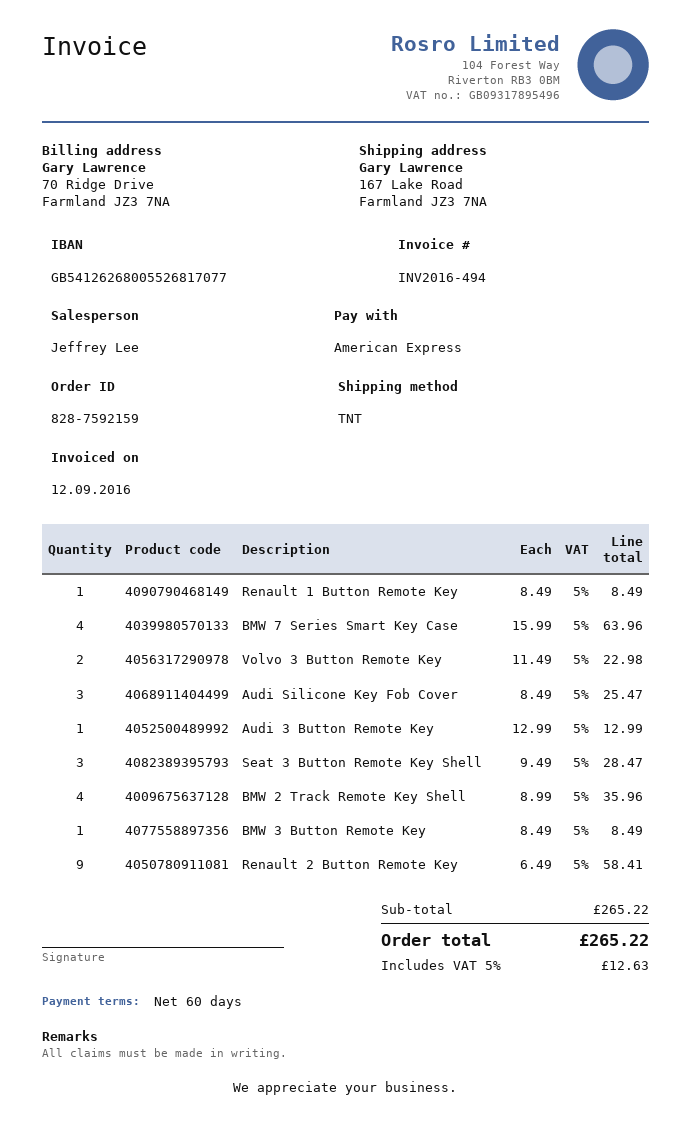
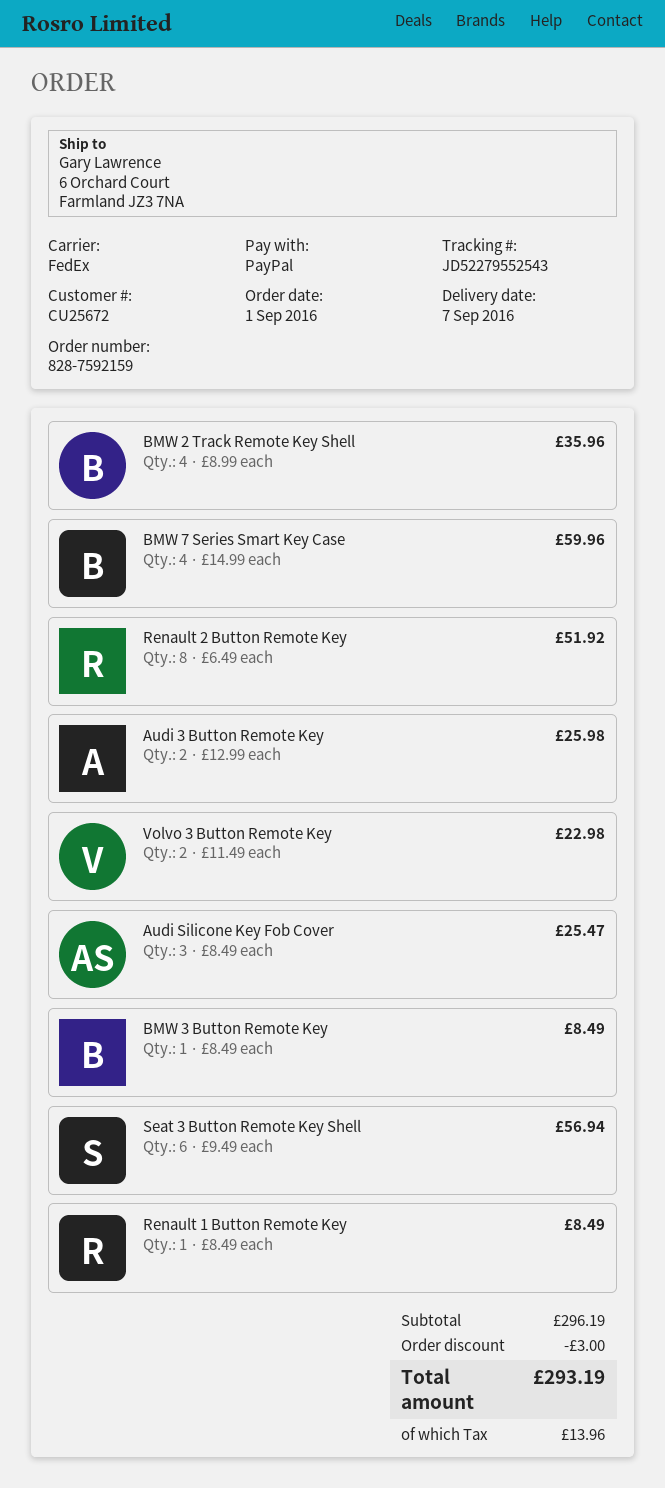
payment method: American Express -> PayPal
shipping method: TNT -> FedEx
ship to: 167 Lake Road, Farmland JZ3 7NA -> 6 Orchard Court, Farmland JZ3 7NA
BMW 7 Series Smart Key Case: 4 x 15.99 = 63.96 -> 4 x 14.99 = 59.96
Audi 3 Button Remote Key: 1 x 12.99 = 12.99 -> 2 x 12.99 = 25.98
Seat 3 Button Remote Key Shell: 3 x 9.49 = 28.47 -> 6 x 9.49 = 56.94
Renault 2 Button Remote Key: 9 x 6.49 = 58.41 -> 8 x 6.49 = 51.92
subtotal: 265.22 -> 296.19
discount: none -> 3.00
tax: 12.63 -> 13.96
total: 265.22 -> 293.19

